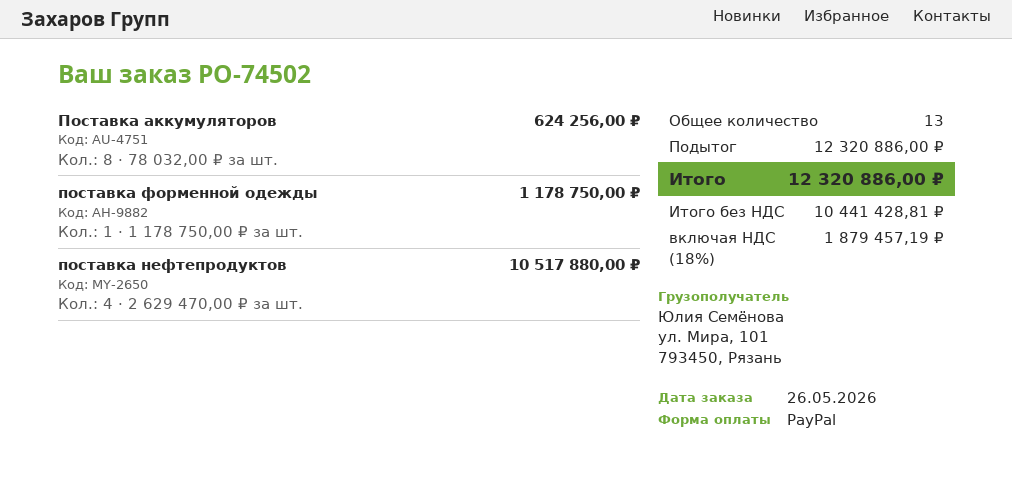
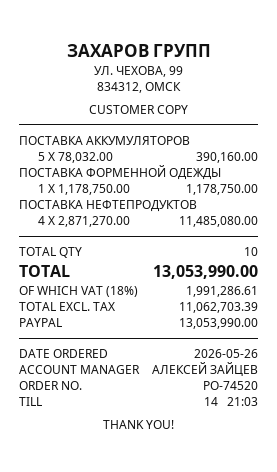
order number: PO-74502 -> PO-74520
Поставка аккумуляторов: 8 x 78032.00 = 624256.00 -> 5 x 78032.00 = 390160.00
поставка нефтепродуктов: 4 x 2629470.00 = 10517880.00 -> 4 x 2871270.00 = 11485080.00
total quantity: 13 -> 10
net: 10441428.81 -> 11062703.39
tax: 18% = 1879457.19 -> 18% = 1991286.61
total: 12320886.00 -> 13053990.00

